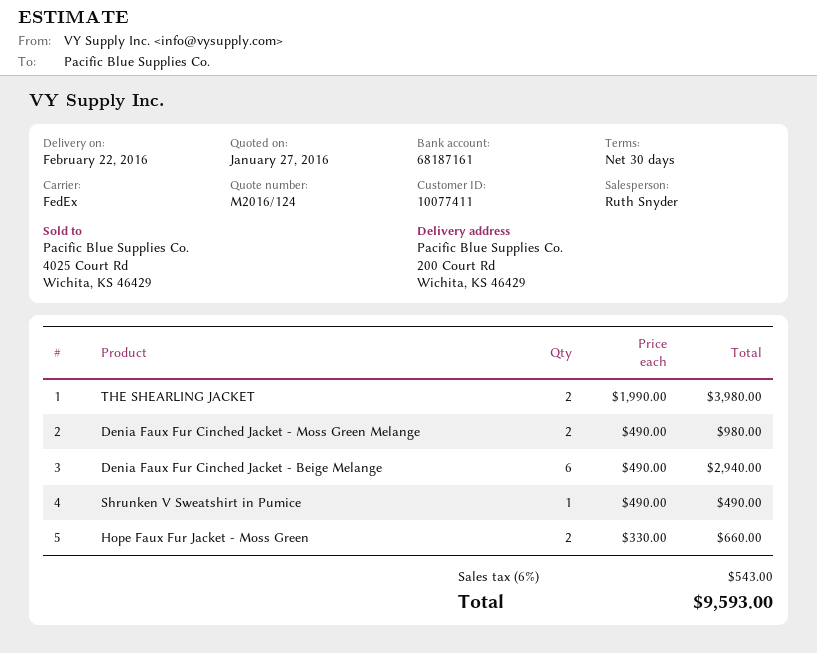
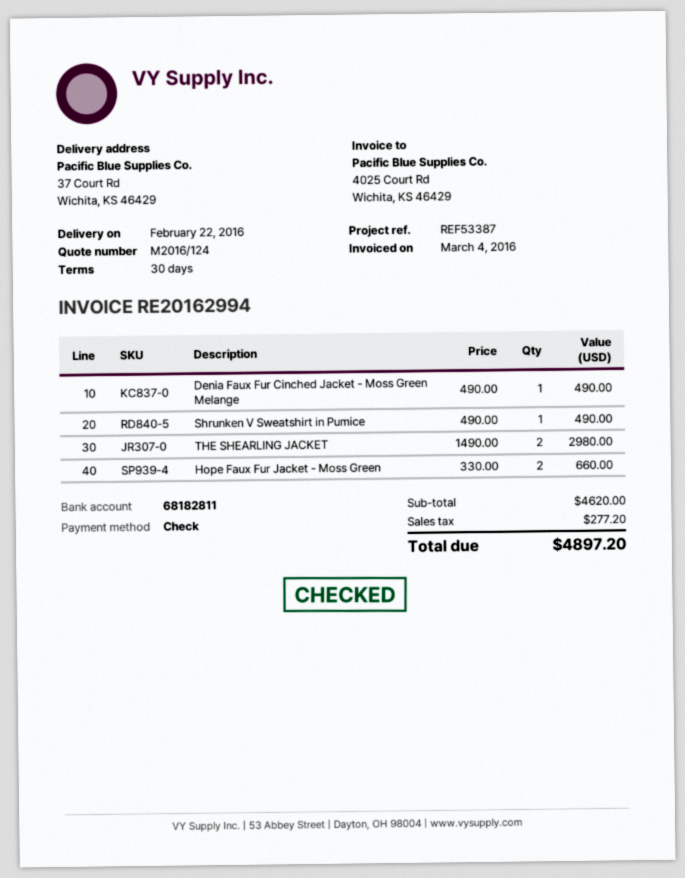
bank account: 68187161 -> 68182811
ship to: 200 Court Rd, Wichita, KS 46429 -> 37 Court Rd, Wichita, KS 46429
THE SHEARLING JACKET: 2 x 1990.00 = 3980.00 -> 2 x 1490.00 = 2980.00
Denia Faux Fur Cinched Jacket - Moss Green Melange: 2 x 490.00 = 980.00 -> 1 x 490.00 = 490.00
Denia Faux Fur Cinched Jacket - Beige Melange: 6 x 490.00 = 2940.00 -> none
tax: 543.00 -> 277.20
total: 9593.00 -> 4897.20

